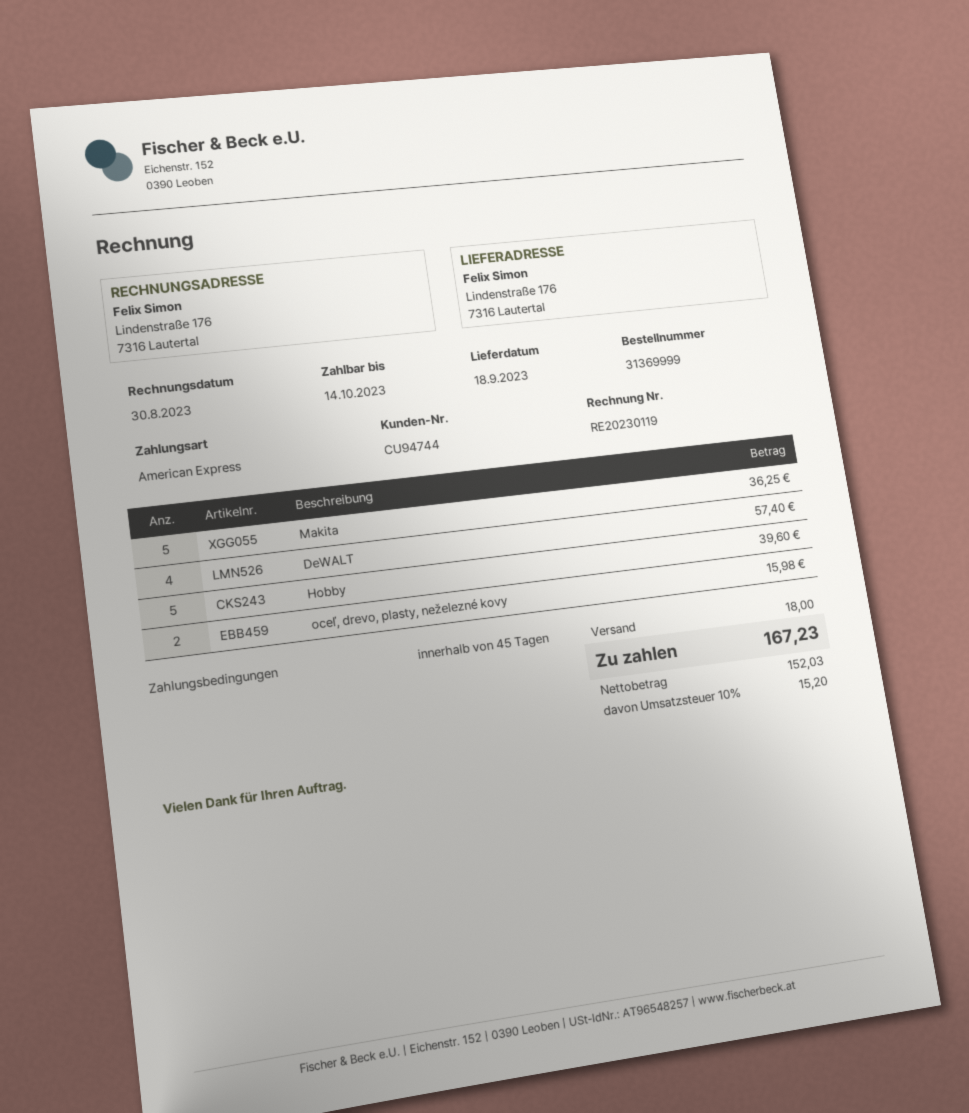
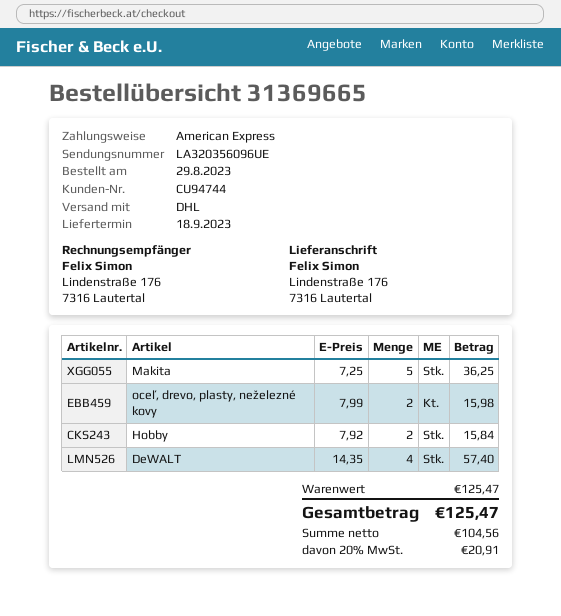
order number: 31369999 -> 31369665
Hobby: 5 for 39.60 -> 2 for 15.84
shipping: 18.00 -> none
net: 152.03 -> 104.56
tax: 10% = 15.20 -> 20% = 20.91
total: 167.23 -> 125.47

